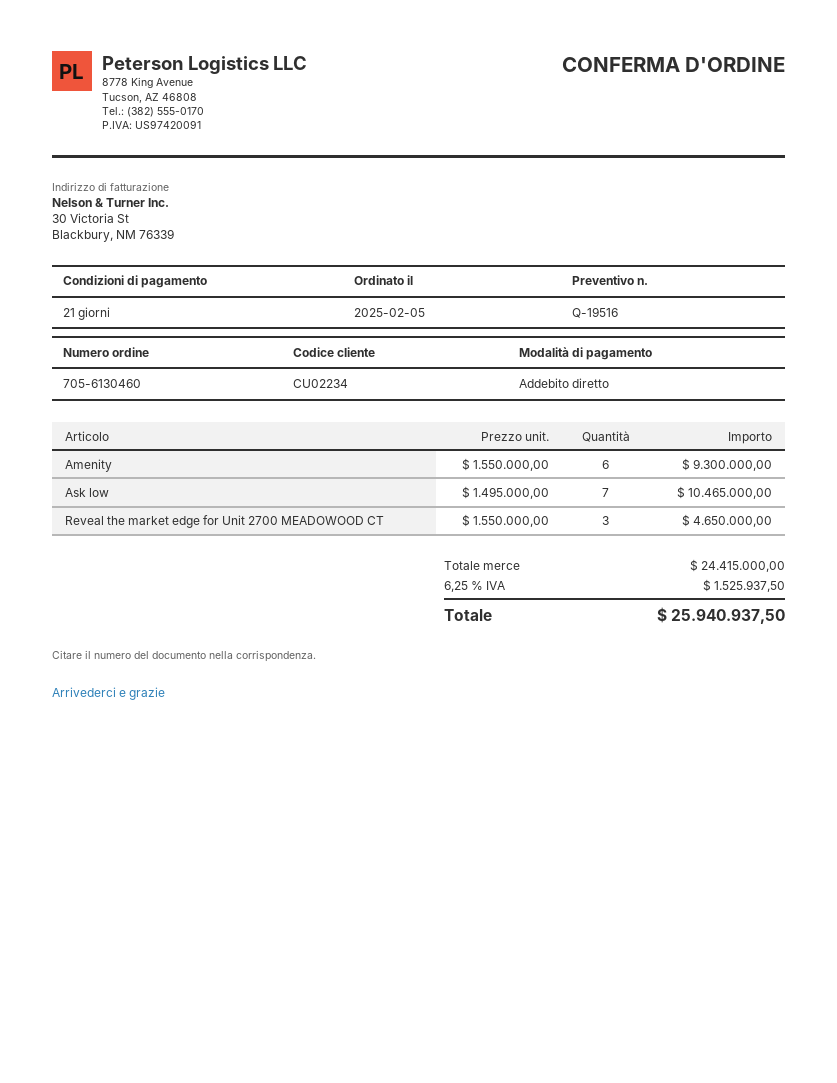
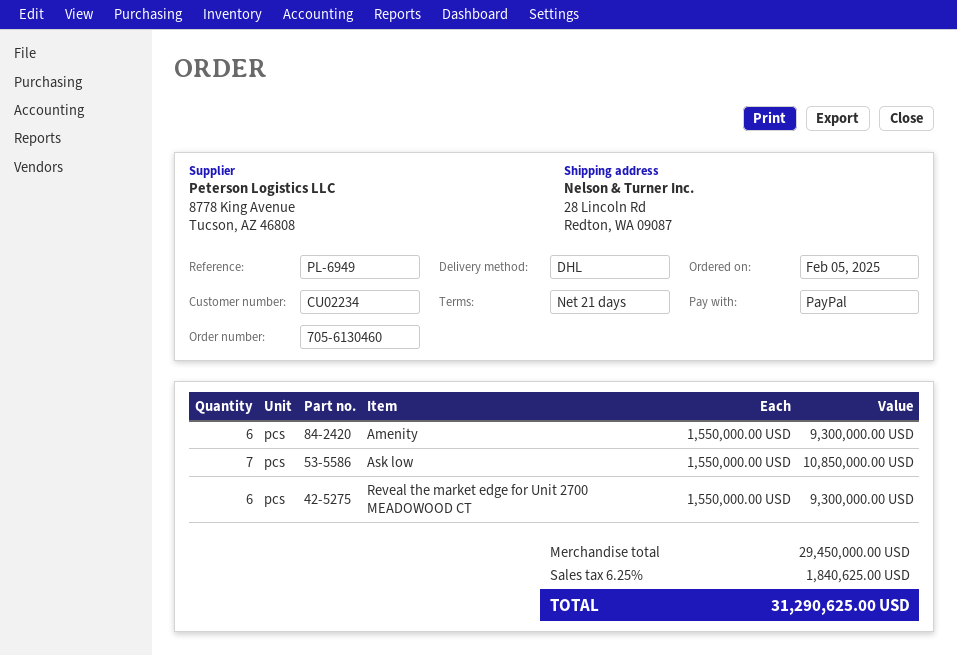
payment method: direct debit -> PayPal
Ask low: 7 x 1495000.00 = 10465000.00 -> 7 x 1550000.00 = 10850000.00
Reveal the market edge for Unit 2700 MEADOWOOD CT: 3 x 1550000.00 = 4650000.00 -> 6 x 1550000.00 = 9300000.00
subtotal: 24415000.00 -> 29450000.00
tax: 6.25% = 1525937.50 -> 6.25% = 1840625.00
total: 25940937.50 -> 31290625.00

